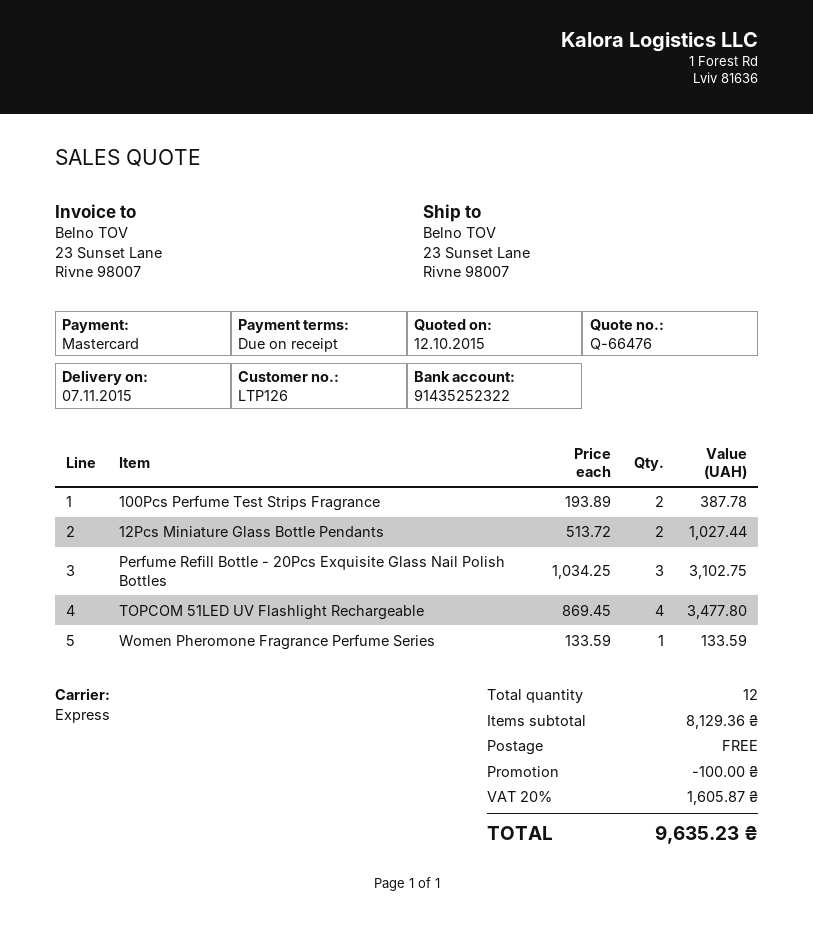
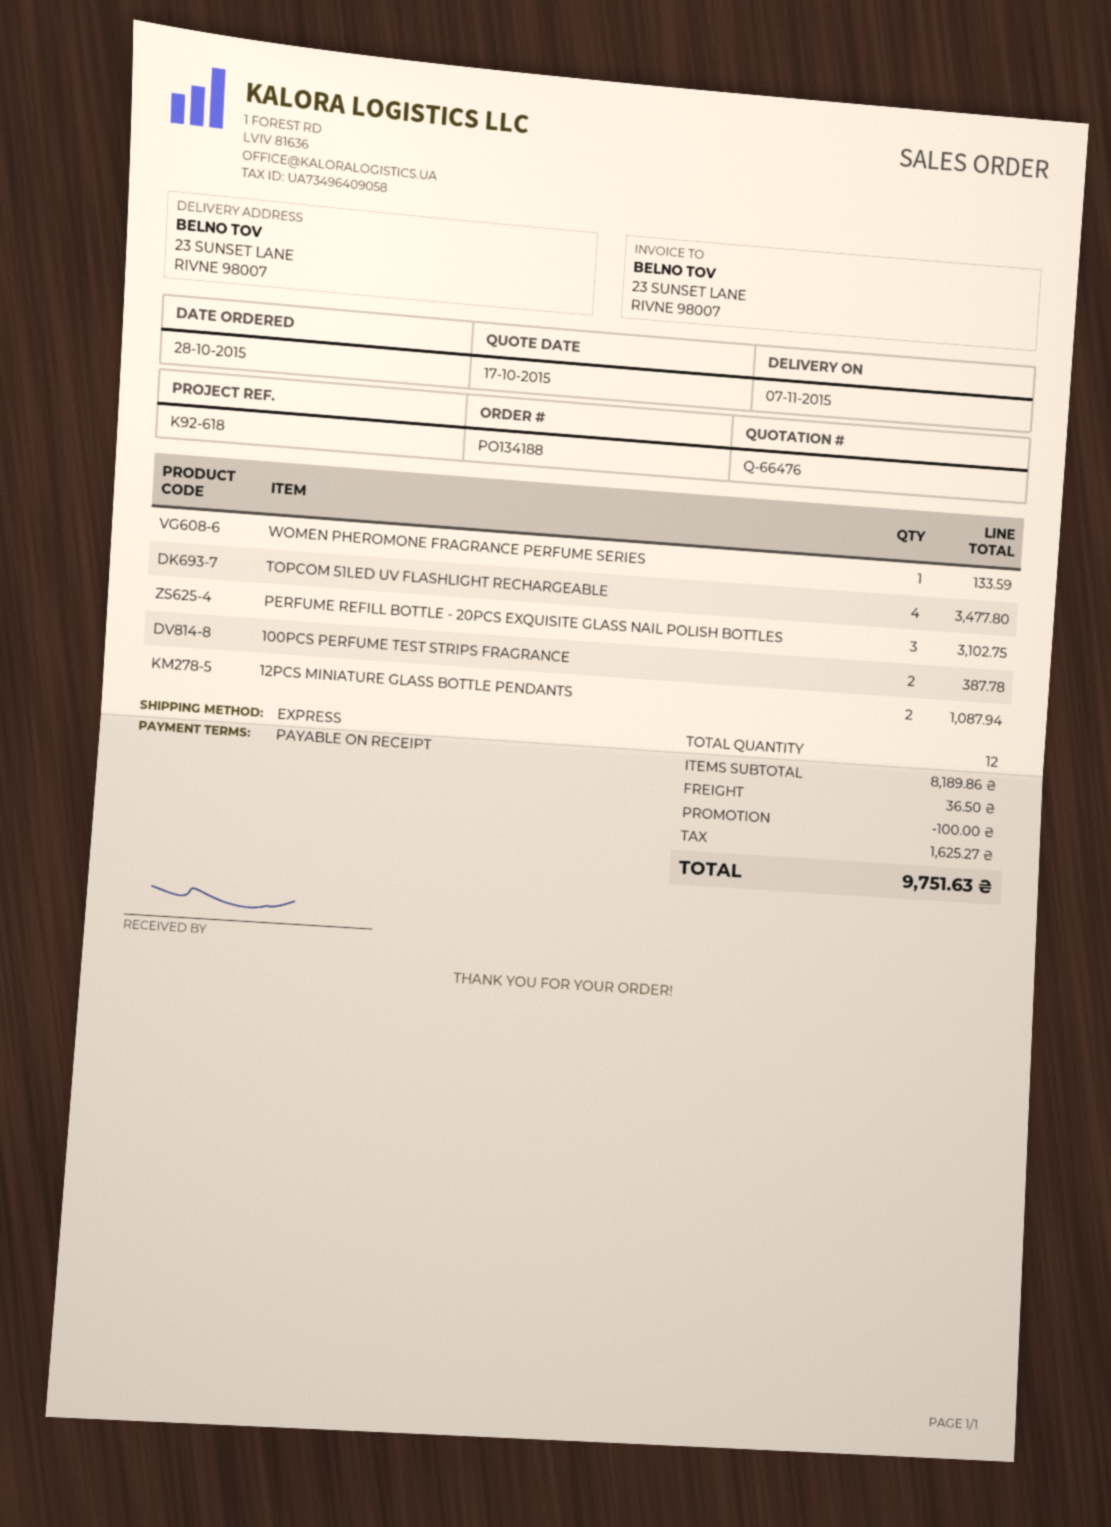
quote date: 2015-10-12 -> 2015-10-17
12Pcs Miniature Glass Bottle Pendants: 2 for 1027.44 -> 2 for 1087.94
subtotal: 8129.36 -> 8189.86
shipping: 0.00 -> 36.50
tax: 1605.87 -> 1625.27
total: 9635.23 -> 9751.63

